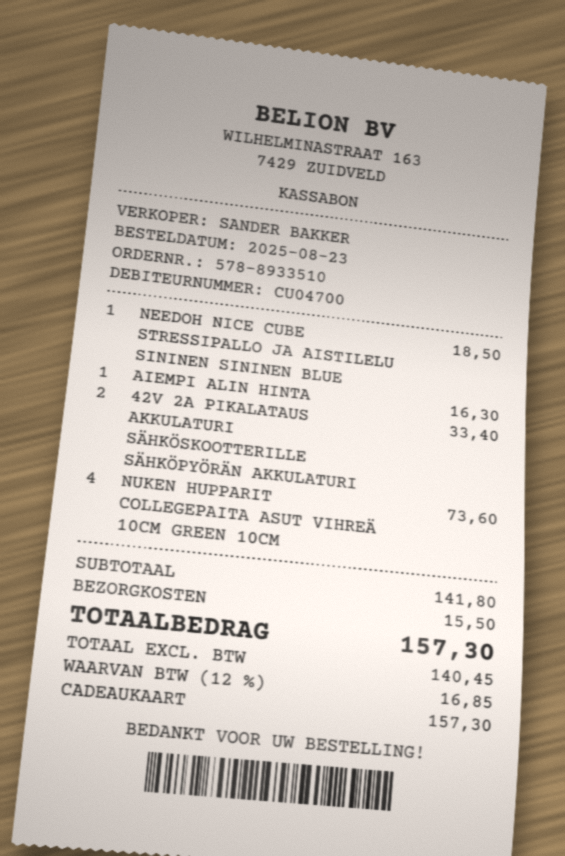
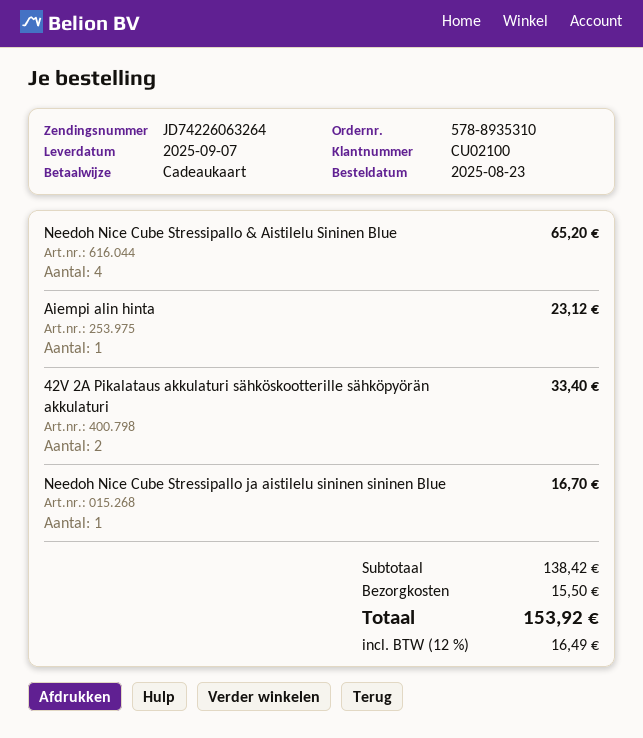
order number: 578-8933510 -> 578-8935310
customer number: CU04700 -> CU02100
NEEDOH NICE CUBE STRESSIPALLO JA AISTILELU SININEN SININEN BLUE: 1 for 18.50 -> 1 for 16.70
AIEMPI ALIN HINTA: 1 for 16.30 -> 1 for 23.12
NUKEN HUPPARIT COLLEGEPAITA ASUT VIHREÄ 10CM GREEN 10CM: 4 for 73.60 -> none
Needoh Nice Cube Stressipallo & Aistilelu Sininen Blue: none -> 4 for 65.20
subtotal: 141.80 -> 138.42
tax: 12% = 16.85 -> 12% = 16.49
total: 157.30 -> 153.92

